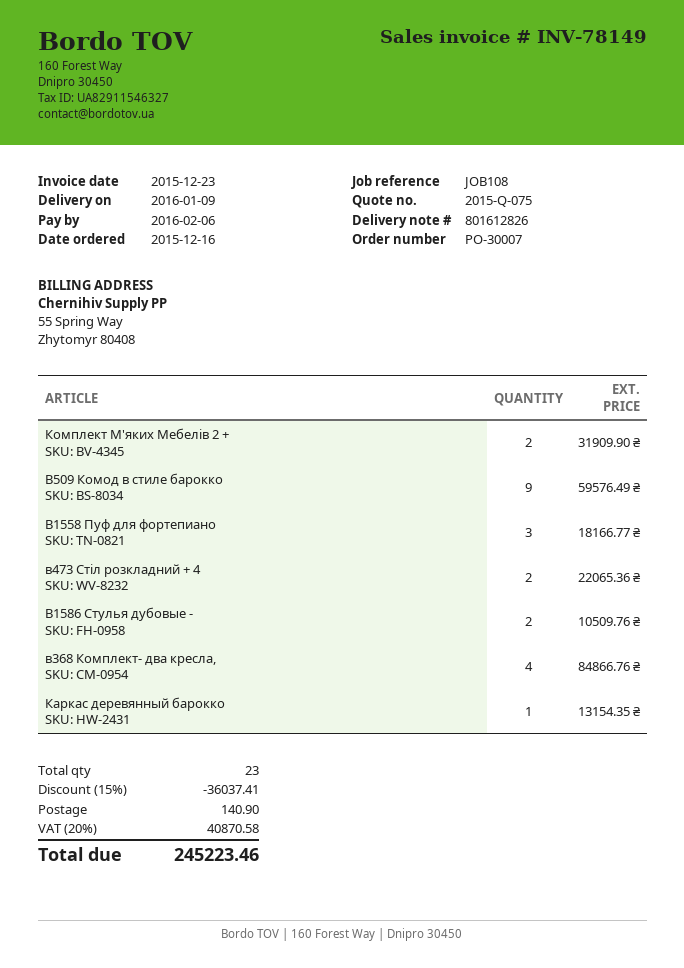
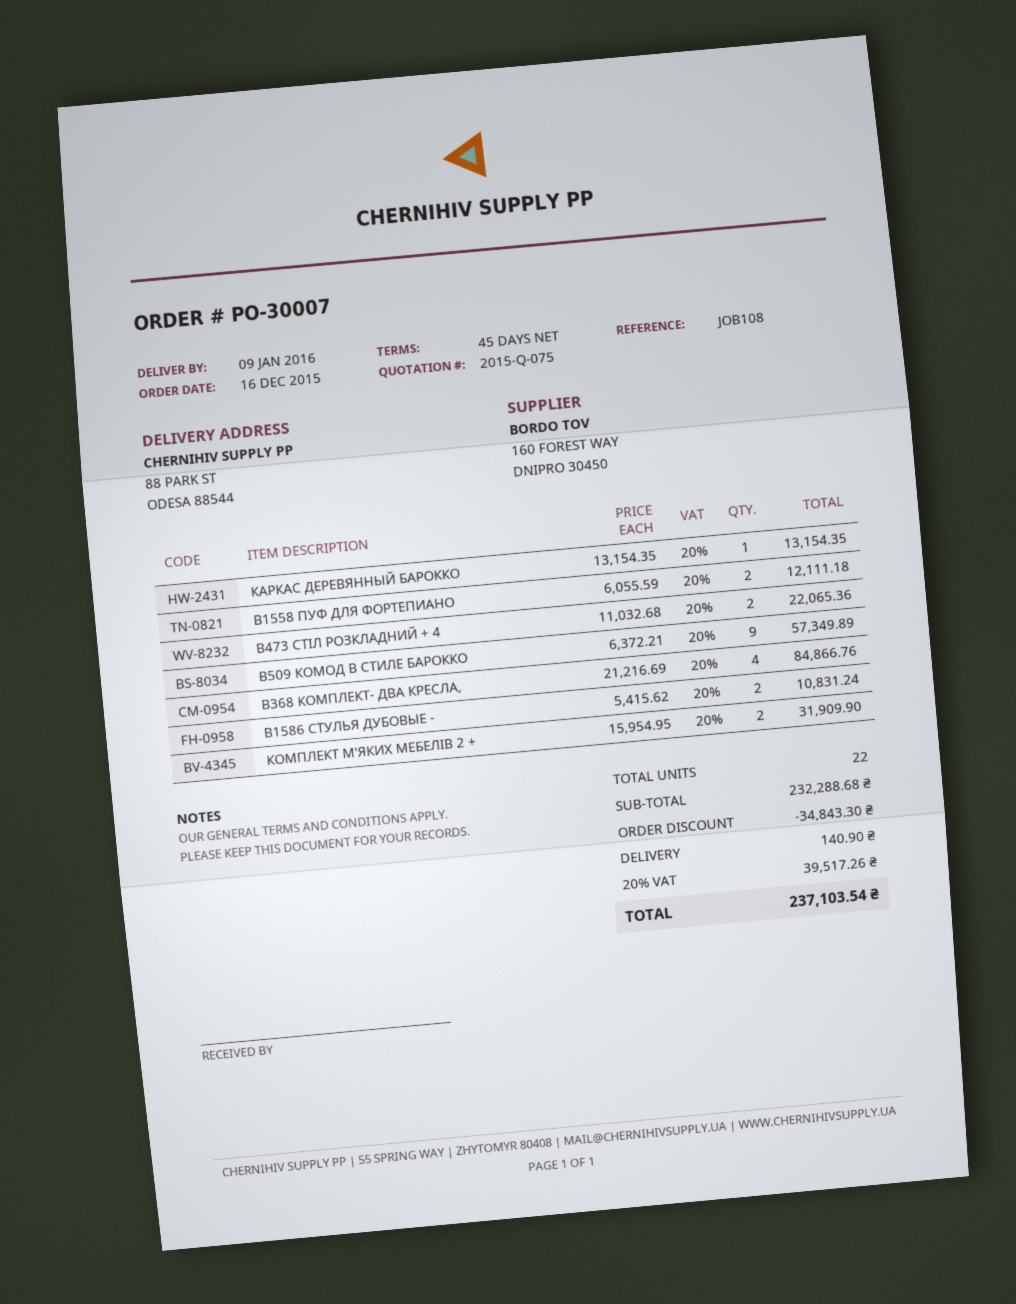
В509 Комод в стиле барокко: 9 for 59576.49 -> 9 for 57349.89
В1558 Пуф для фортепиано: 3 for 18166.77 -> 2 for 12111.18
В1586 Стулья дубовые -: 2 for 10509.76 -> 2 for 10831.24
total quantity: 23 -> 22
discount: 36037.41 -> 34843.30
tax: 20% = 40870.58 -> 20% = 39517.26
total: 245223.46 -> 237103.54

